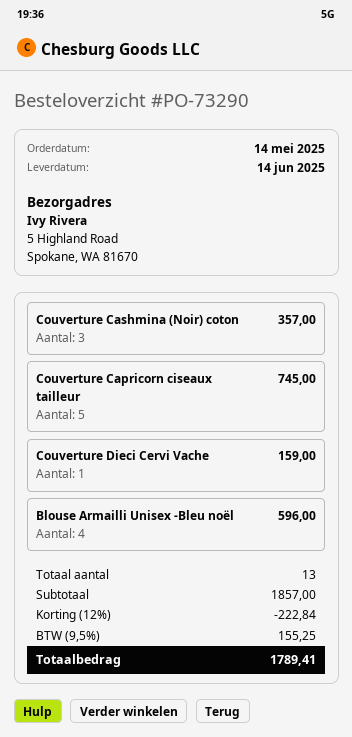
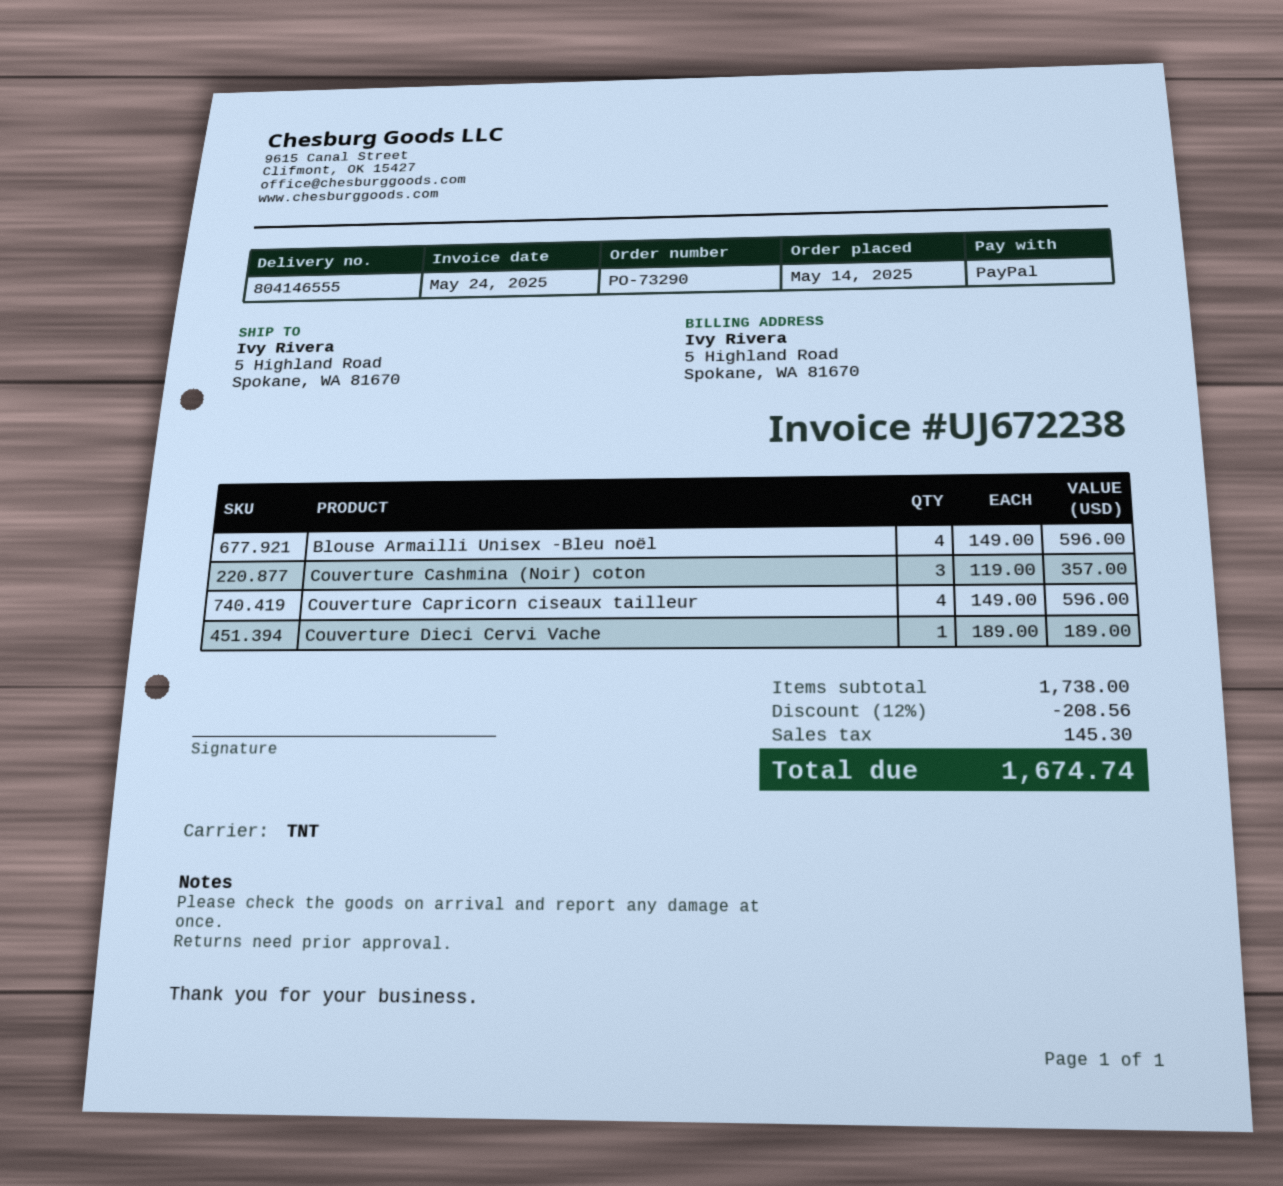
Couverture Capricorn ciseaux tailleur: 5 for 745.00 -> 4 for 596.00
Couverture Dieci Cervi Vache: 1 for 159.00 -> 1 for 189.00
subtotal: 1857.00 -> 1738.00
discount: 12% = 222.84 -> 12% = 208.56
tax: 155.25 -> 145.30
total: 1789.41 -> 1674.74

